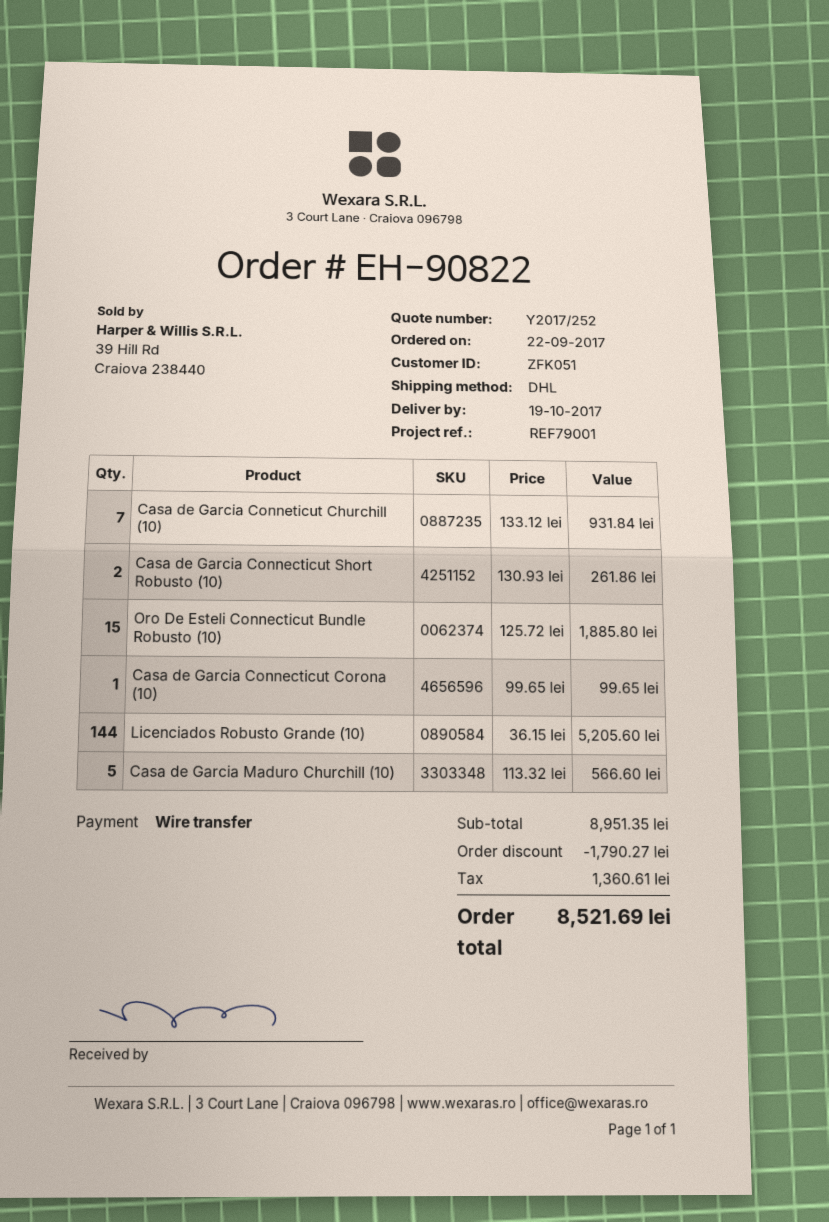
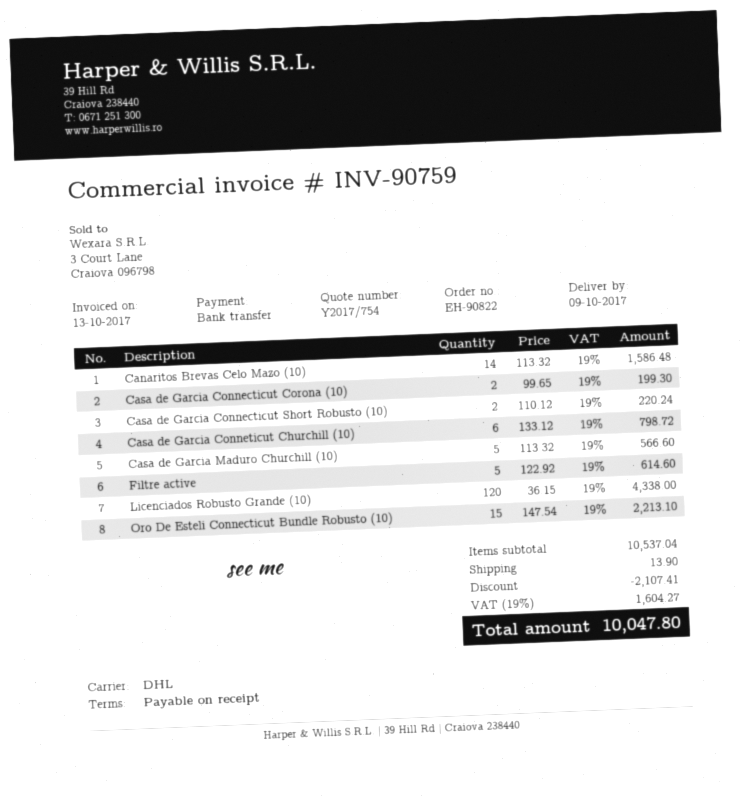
quote number: Y2017/252 -> Y2017/754
delivery date: 2017-10-19 -> 2017-10-09
Casa de Garcia Conneticut Churchill (10): 7 x 133.12 = 931.84 -> 6 x 133.12 = 798.72
Casa de Garcia Connecticut Short Robusto (10): 2 x 130.93 = 261.86 -> 2 x 110.12 = 220.24
Oro De Esteli Connecticut Bundle Robusto (10): 15 x 125.72 = 1885.80 -> 15 x 147.54 = 2213.10
Casa de Garcia Connecticut Corona (10): 1 x 99.65 = 99.65 -> 2 x 99.65 = 199.30
Licenciados Robusto Grande (10): 144 x 36.15 = 5205.60 -> 120 x 36.15 = 4338.00
Canaritos Brevas Celo Mazo (10): none -> 14 x 113.32 = 1586.48
Filtre active: none -> 5 x 122.92 = 614.60
subtotal: 8951.35 -> 10537.04
discount: 1790.27 -> 2107.41
shipping: none -> 13.90
tax: 1360.61 -> 1604.27
total: 8521.69 -> 10047.80

